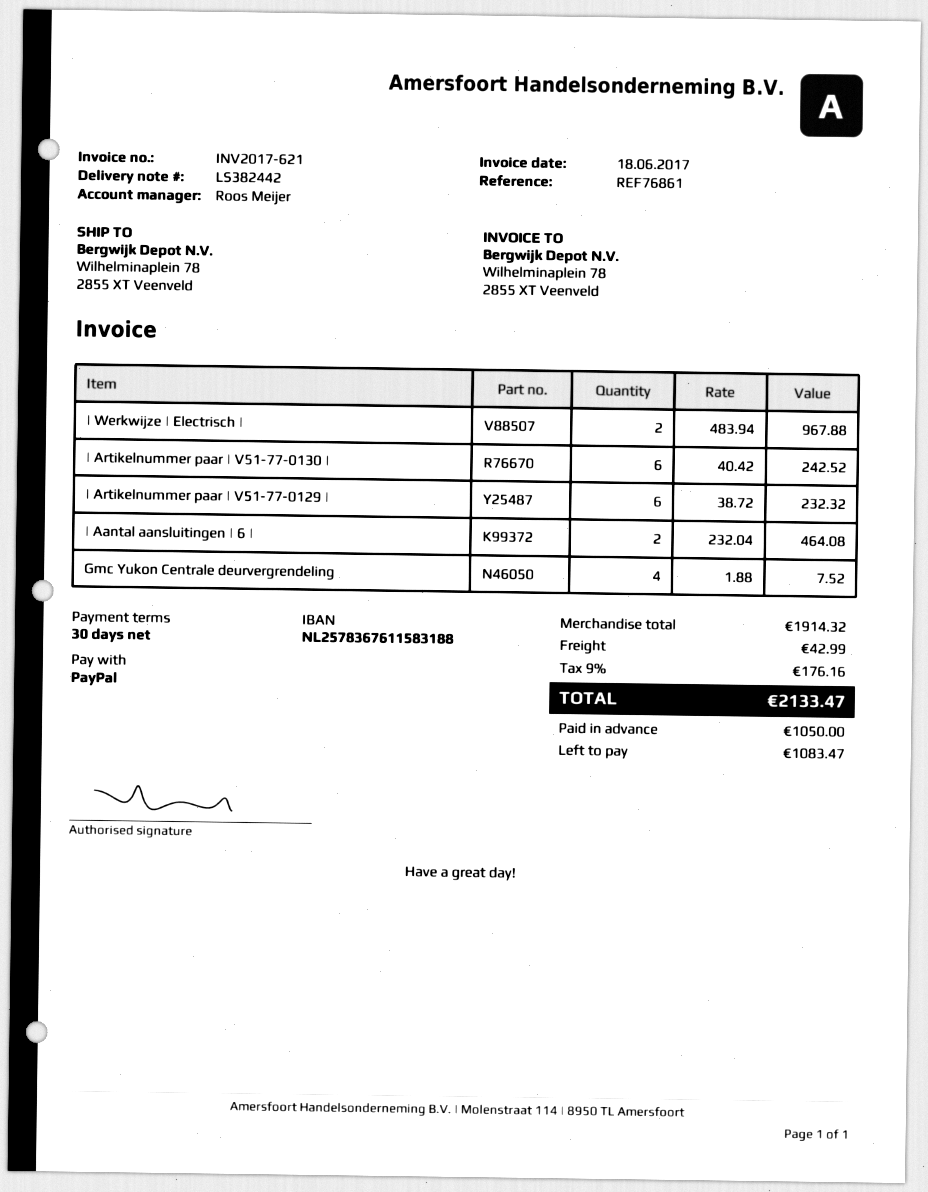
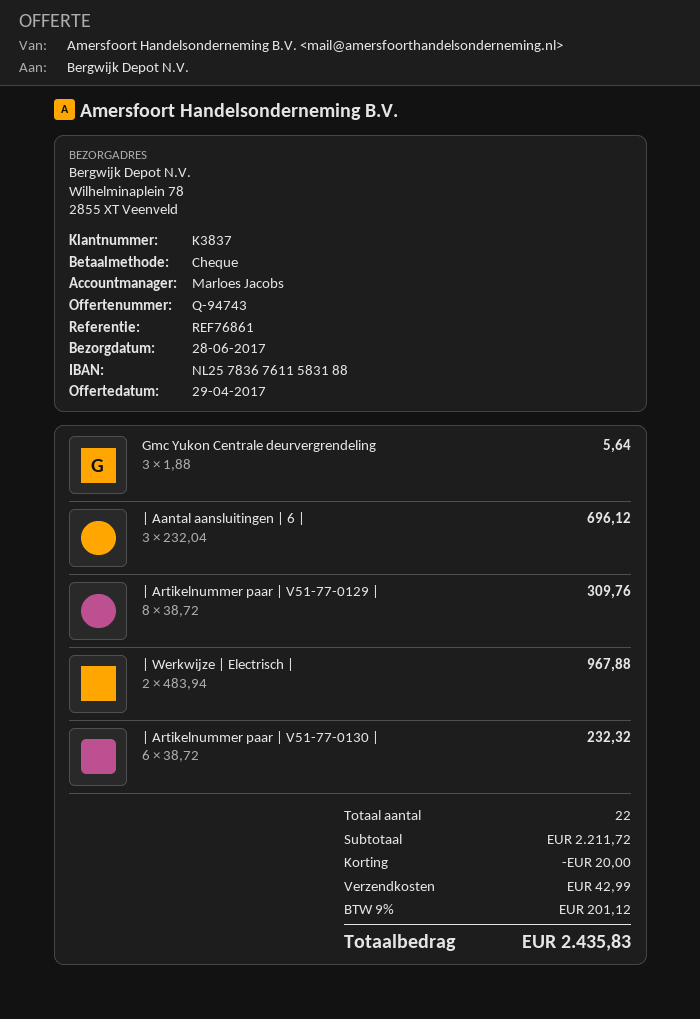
sales rep: Roos Meijer -> Marloes Jacobs
payment method: PayPal -> cheque
| Artikelnummer paar | V51-77-0130 |: 6 x 40.42 = 242.52 -> 6 x 38.72 = 232.32
| Artikelnummer paar | V51-77-0129 |: 6 x 38.72 = 232.32 -> 8 x 38.72 = 309.76
| Aantal aansluitingen | 6 |: 2 x 232.04 = 464.08 -> 3 x 232.04 = 696.12
Gmc Yukon Centrale deurvergrendeling: 4 x 1.88 = 7.52 -> 3 x 1.88 = 5.64
subtotal: 1914.32 -> 2211.72
discount: none -> 20.00
tax: 9% = 176.16 -> 9% = 201.12
total: 2133.47 -> 2435.83

